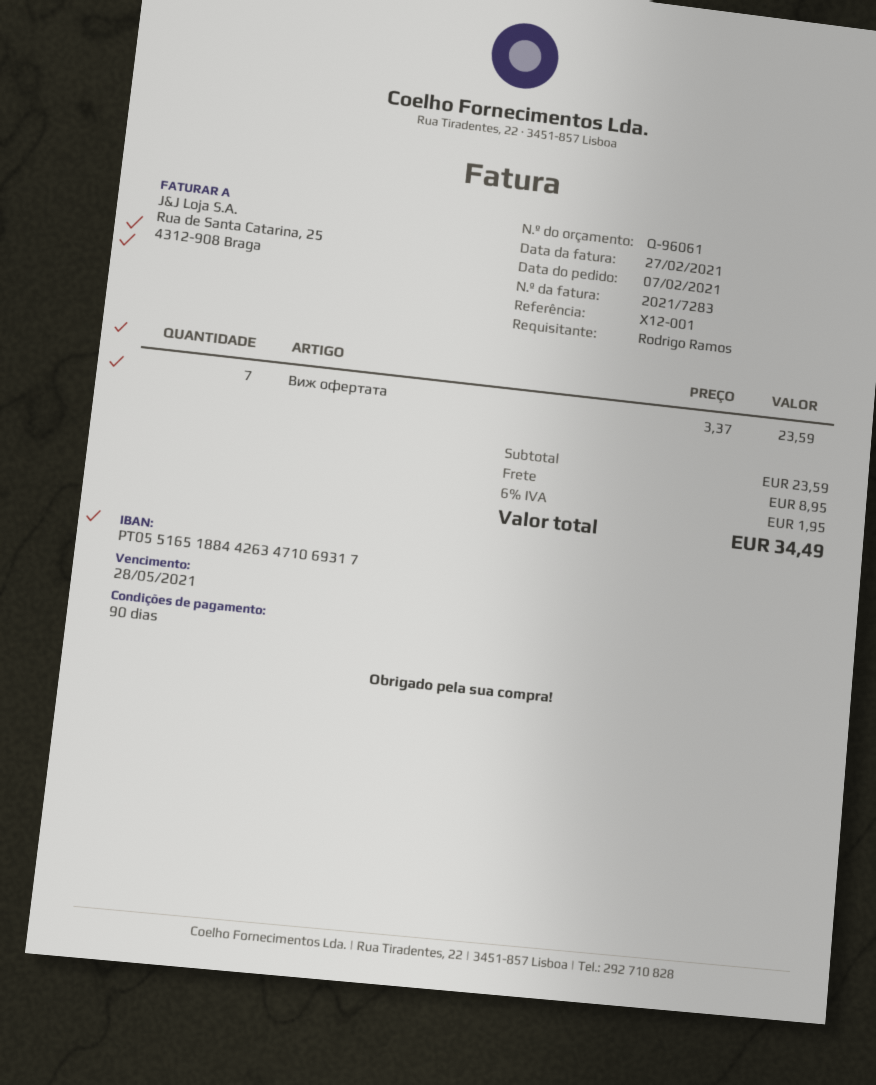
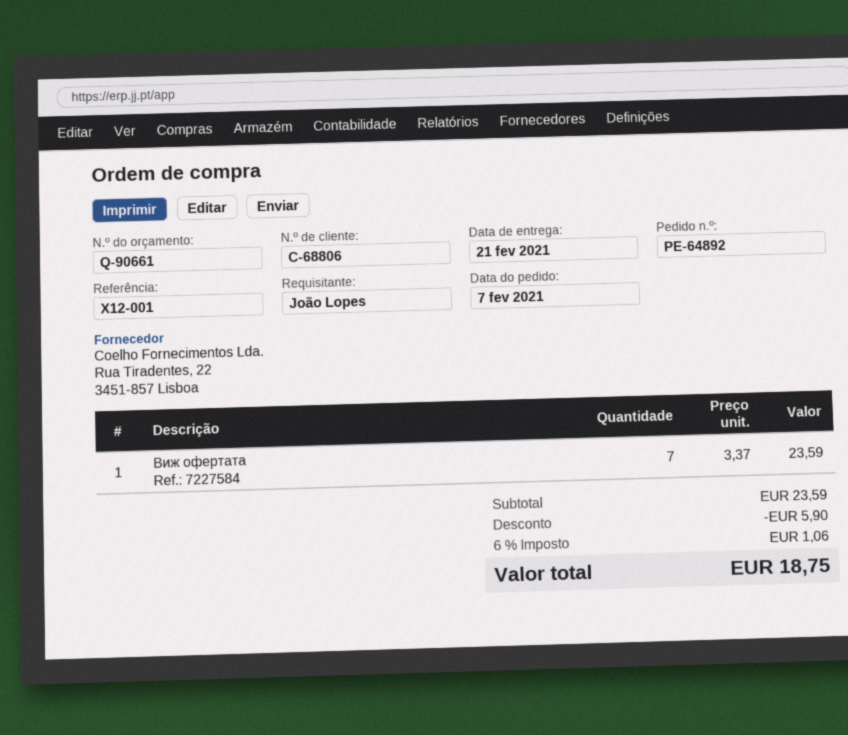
quote number: Q-96061 -> Q-90661
ordered by: Rodrigo Ramos -> João Lopes
discount: none -> 5.90
shipping: 8.95 -> none
tax: 6% = 1.95 -> 6% = 1.06
total: 34.49 -> 18.75

